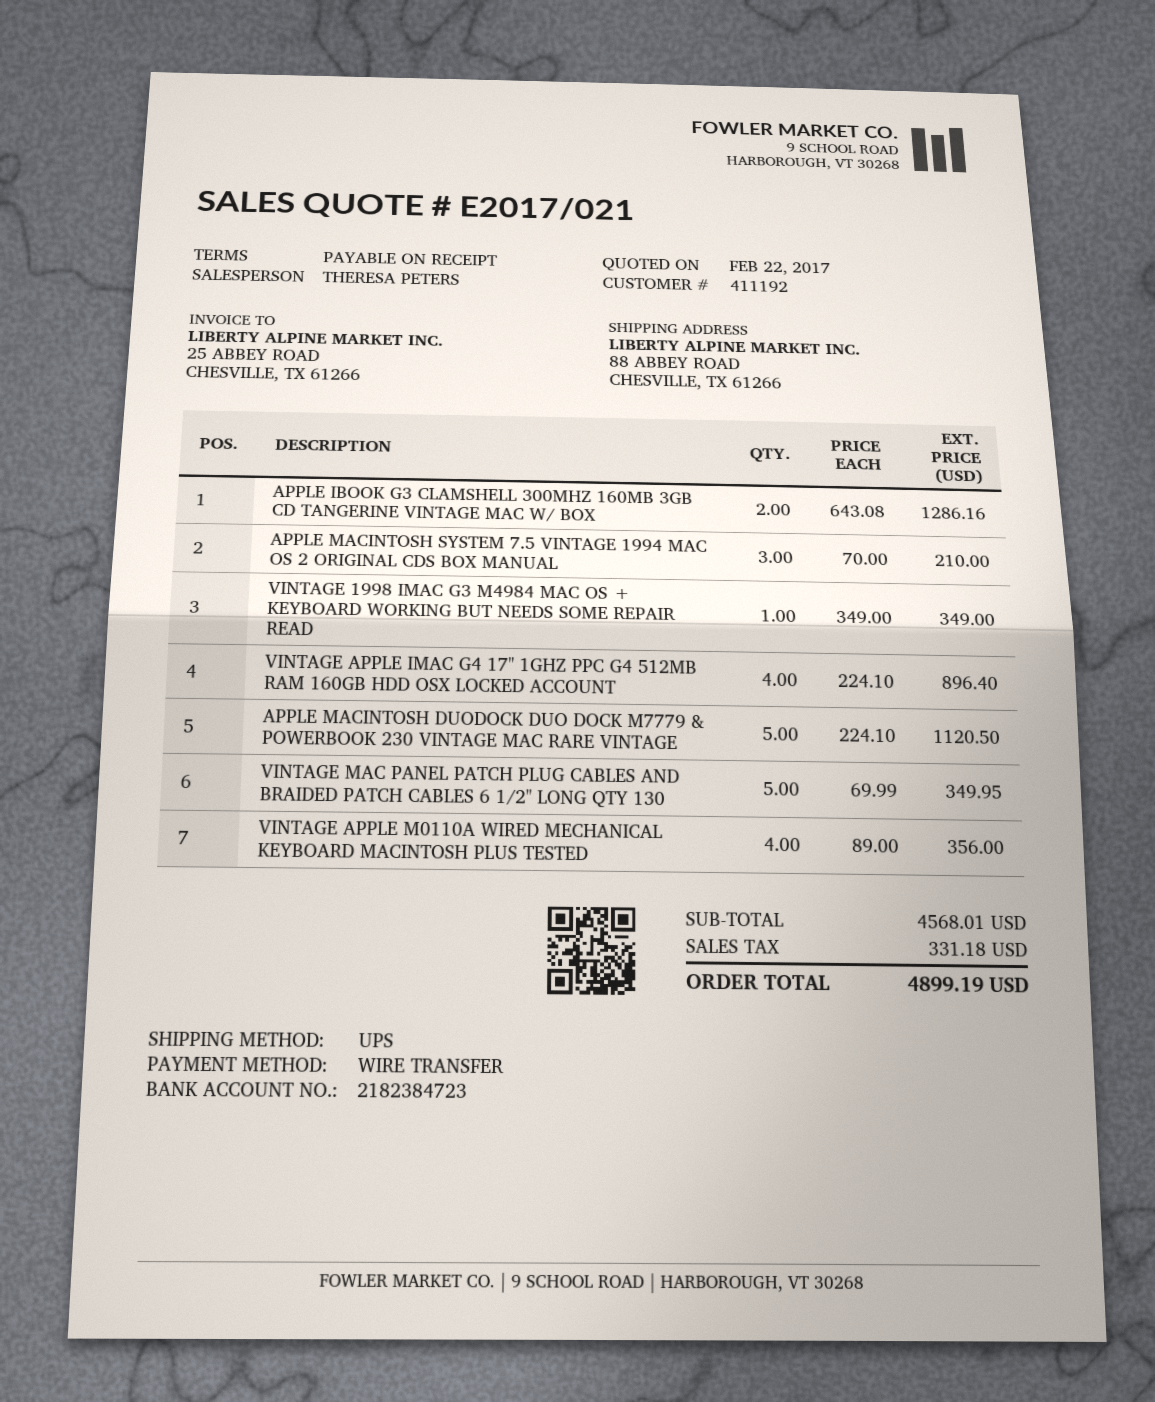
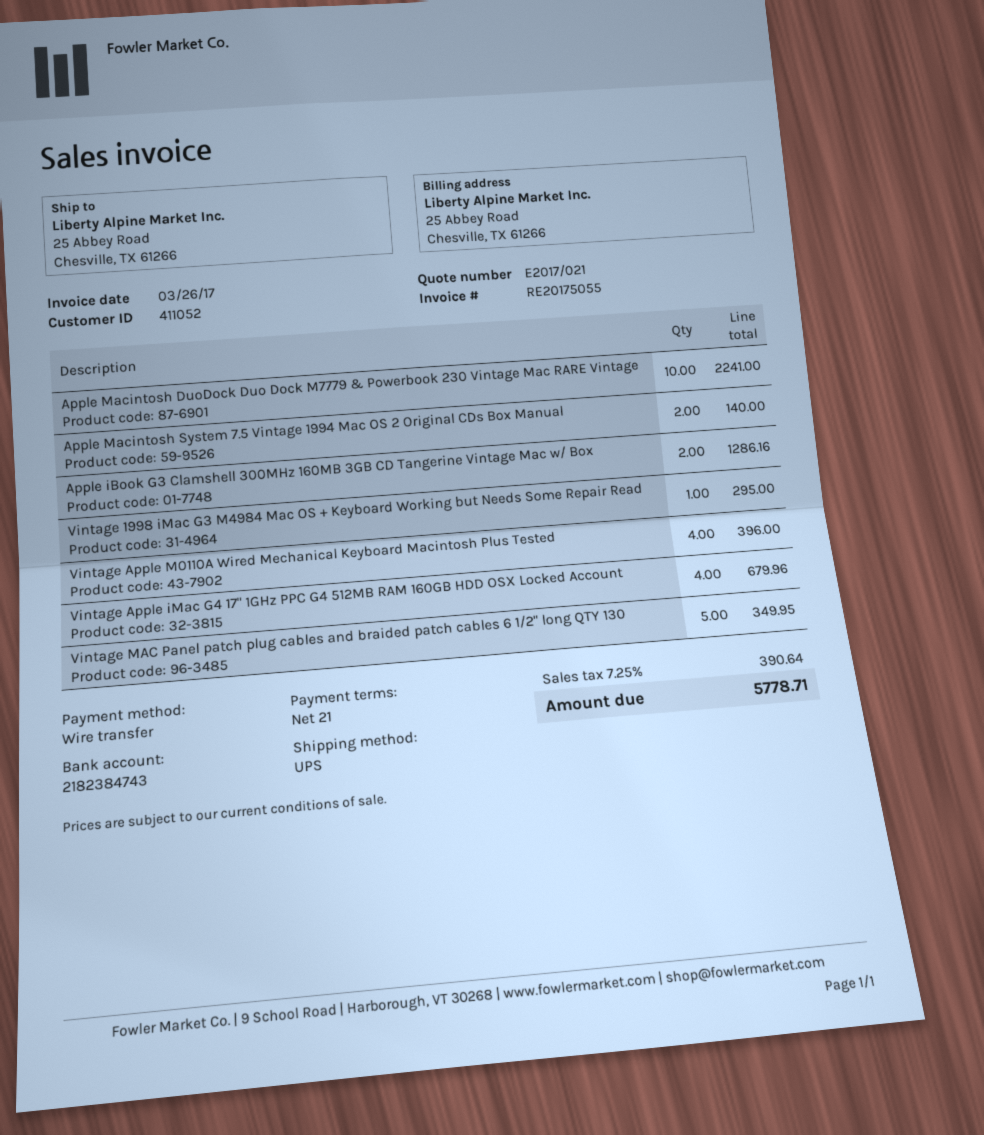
payment terms: on receipt -> 21 days
customer number: 411192 -> 411052
bank account: 2182384723 -> 2182384743
ship to: 88 ABBEY ROAD, CHESVILLE, TX 61266 -> 25 Abbey Road, Chesville, TX 61266
APPLE MACINTOSH SYSTEM 7.5 VINTAGE 1994 MAC OS 2 ORIGINAL CDS BOX MANUAL: 3 for 210.00 -> 2 for 140.00
VINTAGE 1998 IMAC G3 M4984 MAC OS + KEYBOARD WORKING BUT NEEDS SOME REPAIR READ: 1 for 349.00 -> 1 for 295.00
VINTAGE APPLE IMAC G4 17" 1GHZ PPC G4 512MB RAM 160GB HDD OSX LOCKED ACCOUNT: 4 for 896.40 -> 4 for 679.96
APPLE MACINTOSH DUODOCK DUO DOCK M7779 & POWERBOOK 230 VINTAGE MAC RARE VINTAGE: 5 for 1120.50 -> 10 for 2241.00
VINTAGE APPLE M0110A WIRED MECHANICAL KEYBOARD MACINTOSH PLUS TESTED: 4 for 356.00 -> 4 for 396.00
tax: 331.18 -> 390.64
total: 4899.19 -> 5778.71

